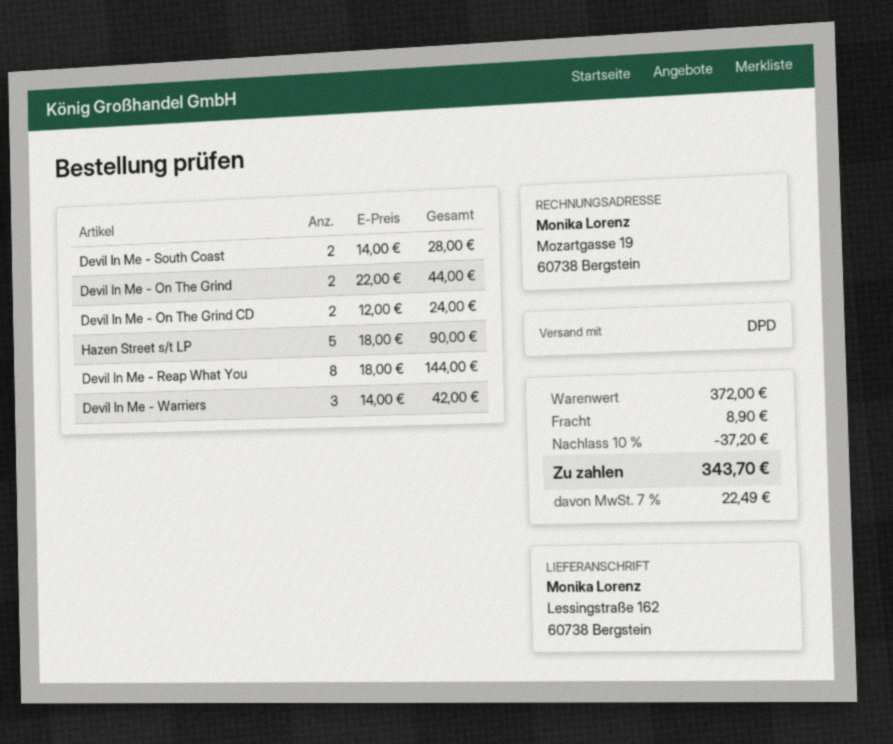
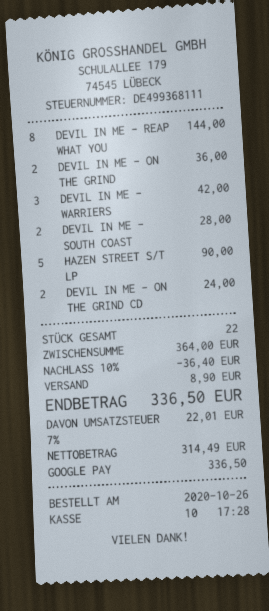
Devil In Me - On The Grind: 2 for 44.00 -> 2 for 36.00
subtotal: 372.00 -> 364.00
discount: 10% = 37.20 -> 10% = 36.40
tax: 7% = 22.49 -> 7% = 22.01
total: 343.70 -> 336.50

